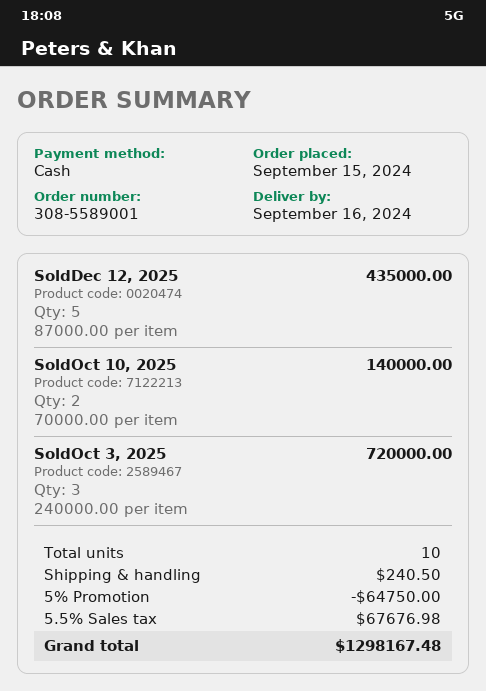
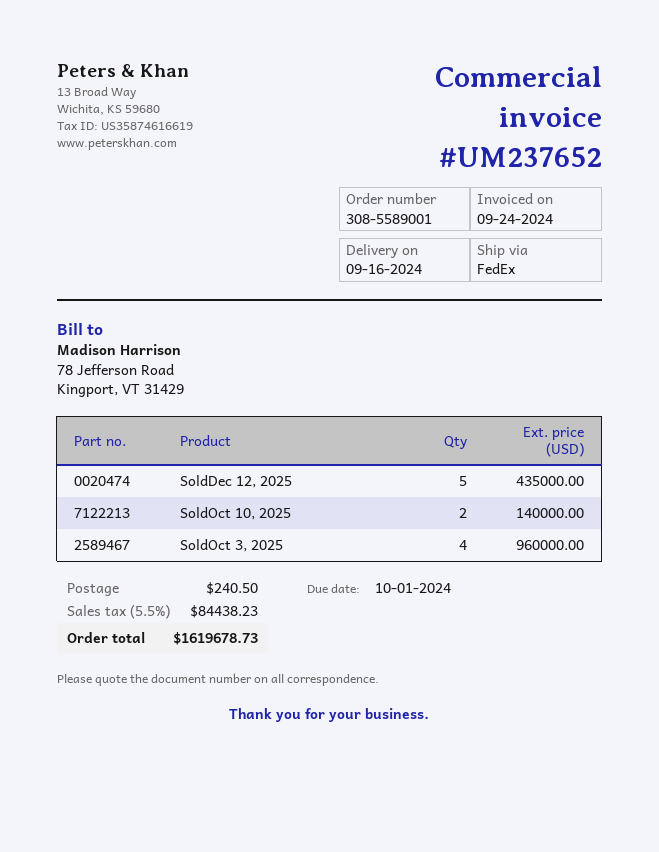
SoldOct 3, 2025: 3 for 720000.00 -> 4 for 960000.00
discount: 5% = 64750.00 -> none
tax: 5.5% = 67676.98 -> 5.5% = 84438.23
total: 1298167.48 -> 1619678.73

